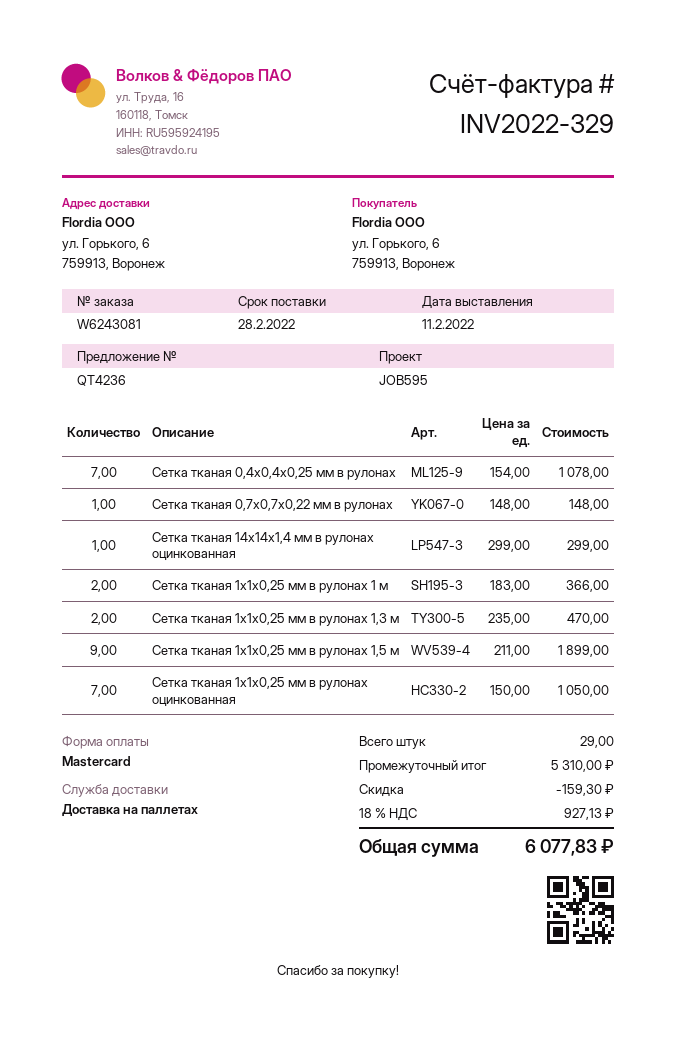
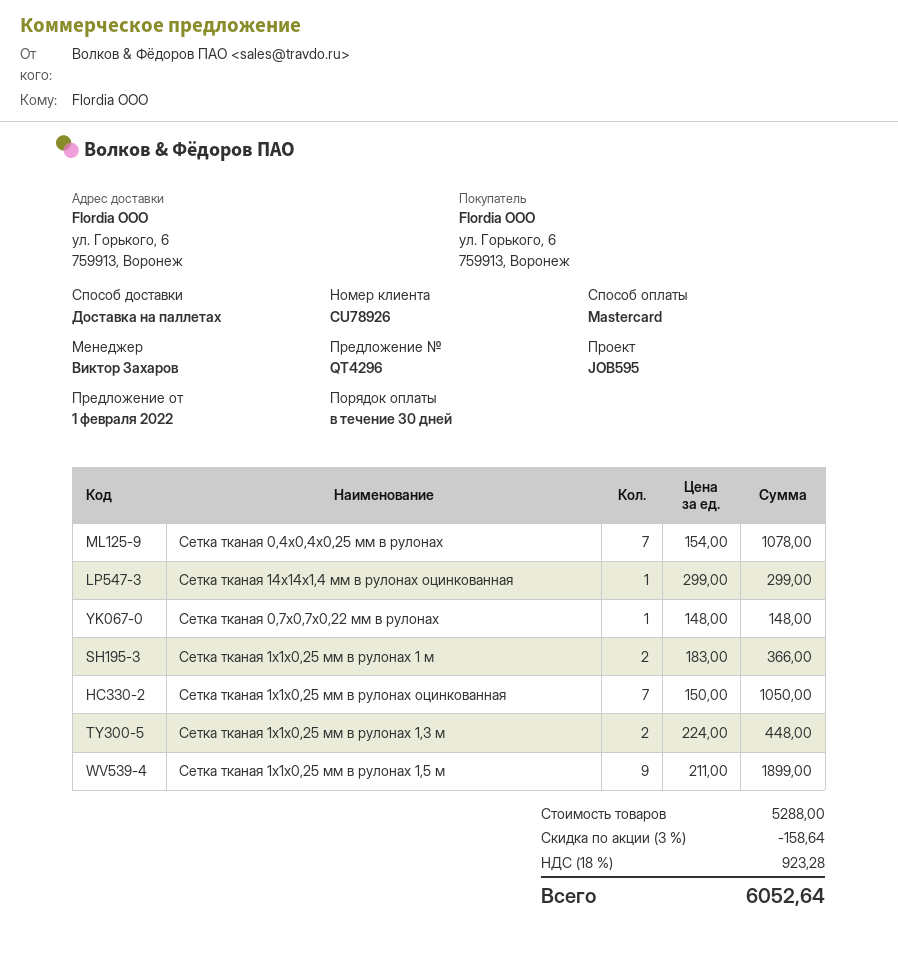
quote number: QT4236 -> QT4296
Сетка тканая 1х1х0,25 мм в рулонах 1,3 м: 2 x 235.00 = 470.00 -> 2 x 224.00 = 448.00
subtotal: 5310.00 -> 5288.00
discount: 159.30 -> 158.64
tax: 18% = 927.13 -> 18% = 923.28
total: 6077.83 -> 6052.64

